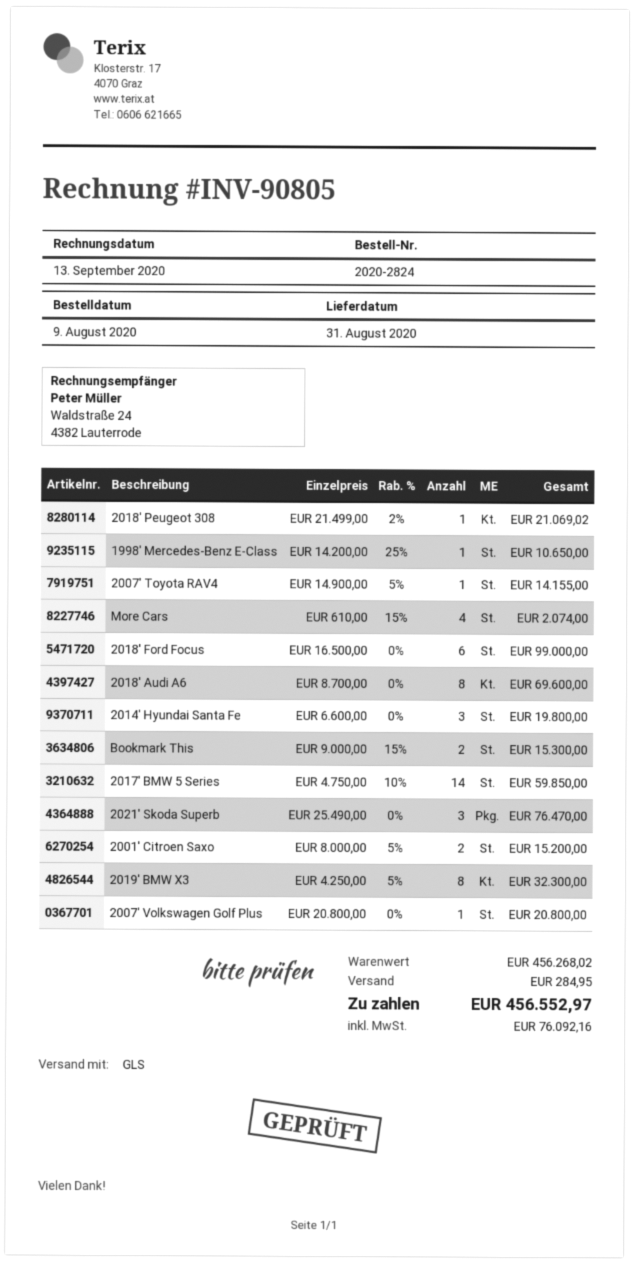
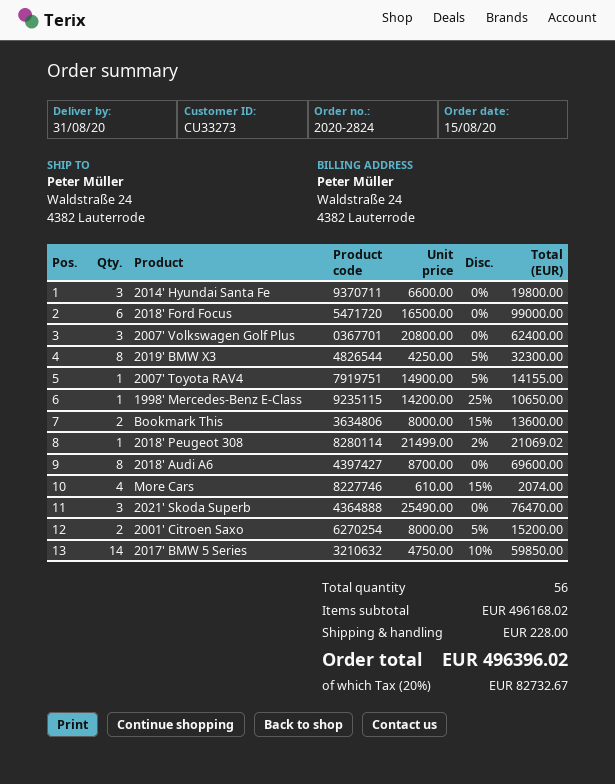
order date: 2020-08-09 -> 2020-08-15
Bookmark This: 2 x 9000.00 - 15% = 15300.00 -> 2 x 8000.00 - 15% = 13600.00
2007' Volkswagen Golf Plus: 1 x 20800.00 = 20800.00 -> 3 x 20800.00 = 62400.00
subtotal: 456268.02 -> 496168.02
shipping: 284.95 -> 228.00
tax: 76092.16 -> 82732.67
total: 456552.97 -> 496396.02

